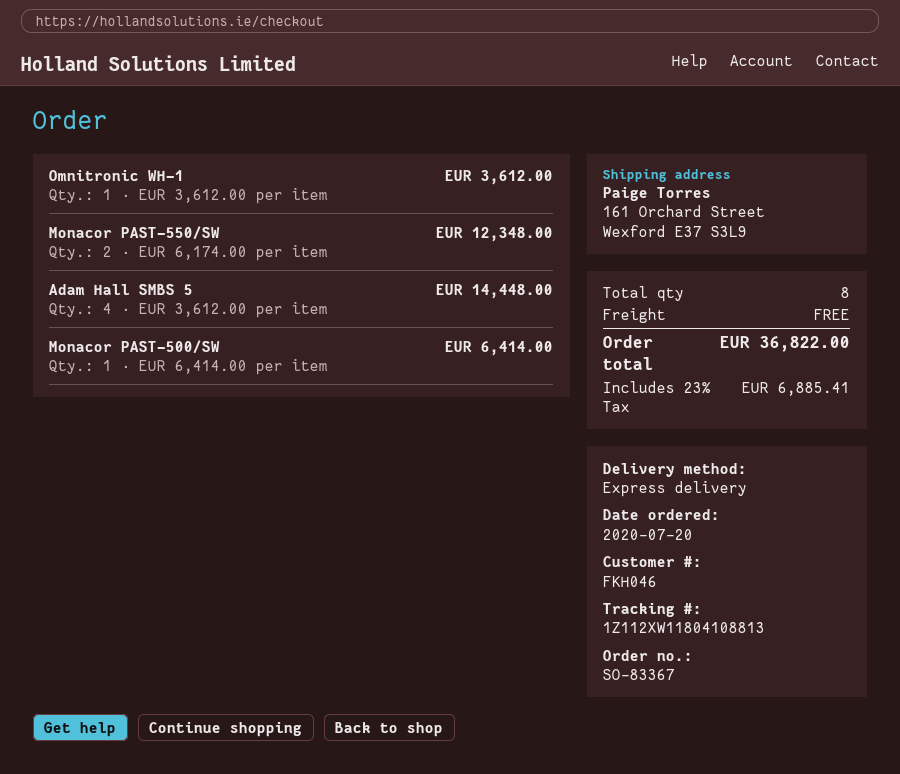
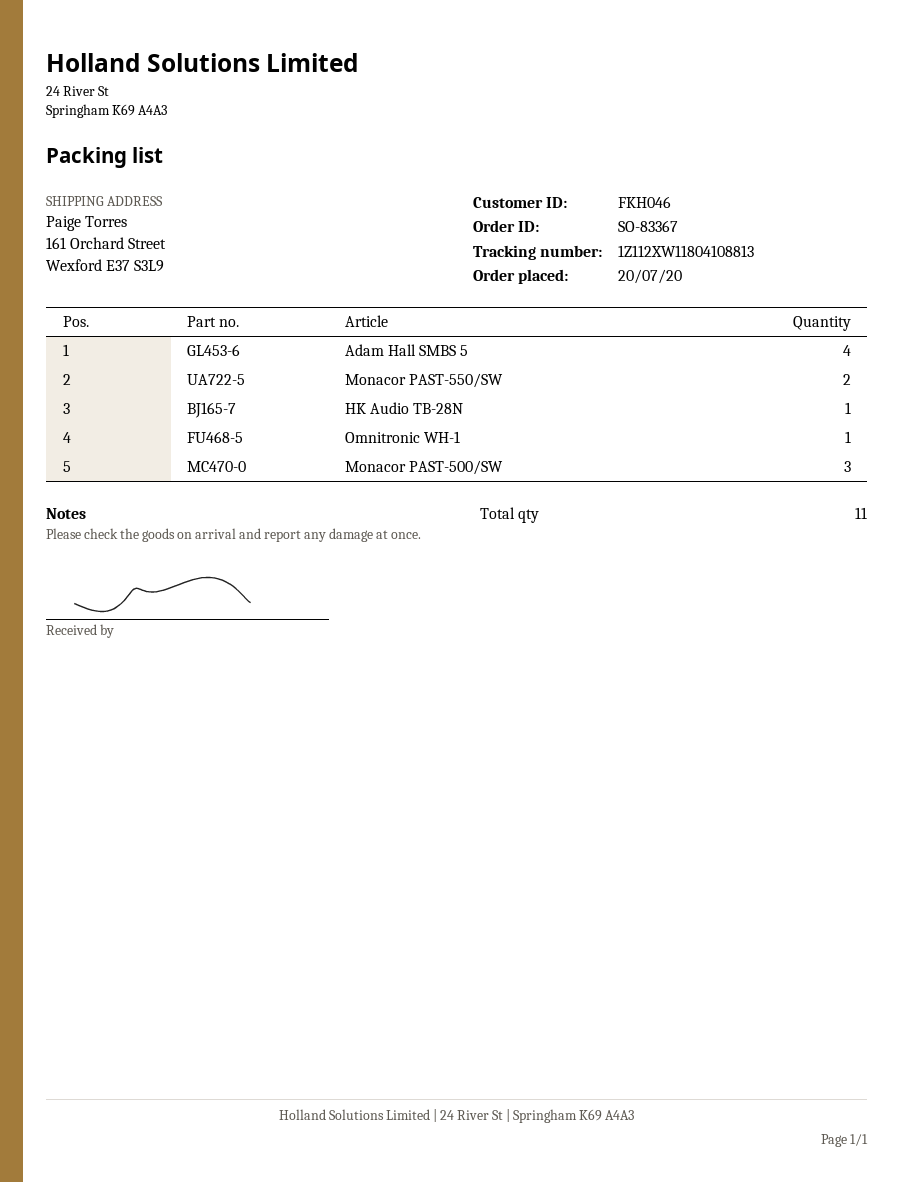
Monacor PAST-500/SW: 1 -> 3
HK Audio TB-28N: none -> 1
total quantity: 8 -> 11

